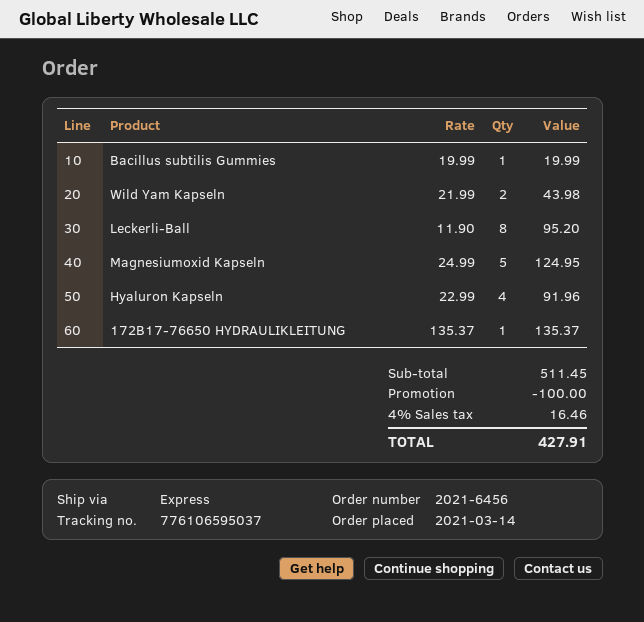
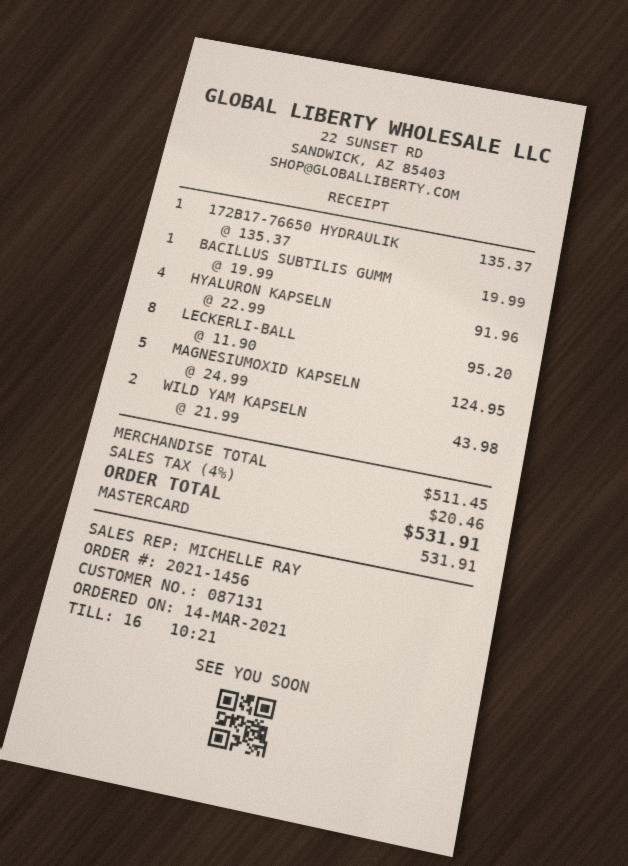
order number: 2021-6456 -> 2021-1456
discount: 100.00 -> none
tax: 4% = 16.46 -> 4% = 20.46
total: 427.91 -> 531.91

